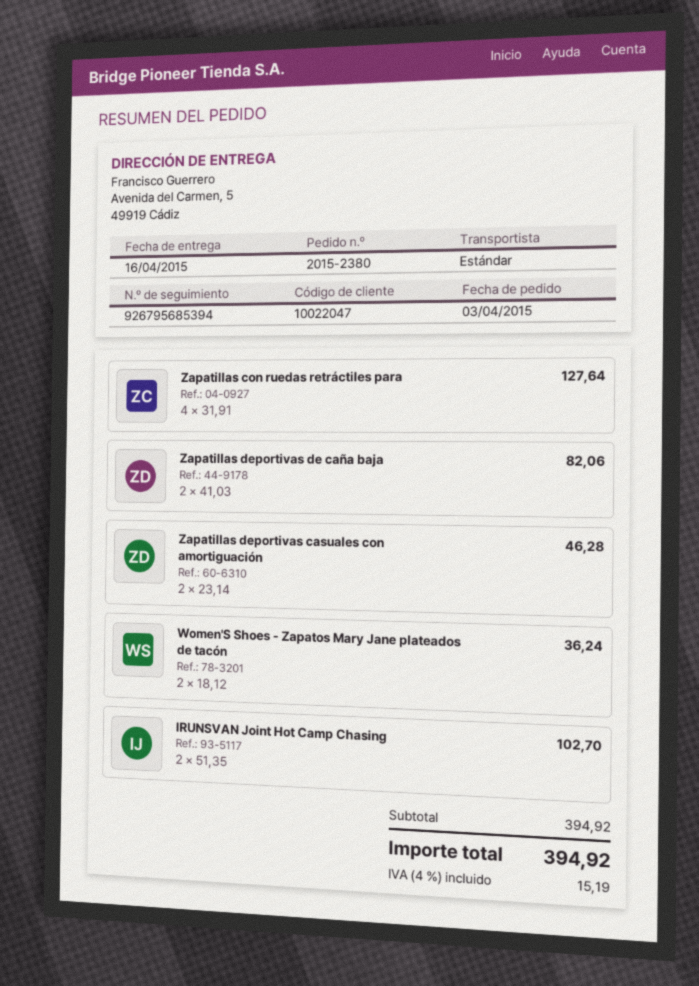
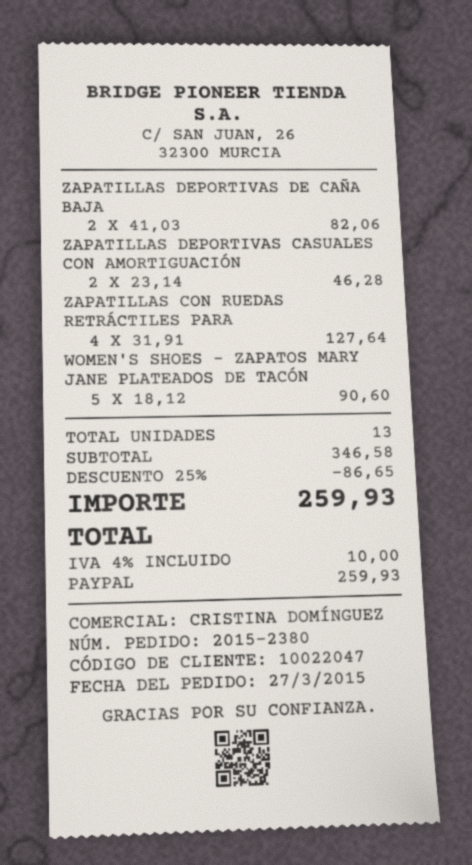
order date: 2015-04-03 -> 2015-03-27
Women'S Shoes - Zapatos Mary Jane plateados de tacón: 2 x 18.12 = 36.24 -> 5 x 18.12 = 90.60
IRUNSVAN Joint Hot Camp Chasing: 2 x 51.35 = 102.70 -> none
subtotal: 394.92 -> 346.58
discount: none -> 25% = 86.65
tax: 4% = 15.19 -> 4% = 10.00
total: 394.92 -> 259.93

